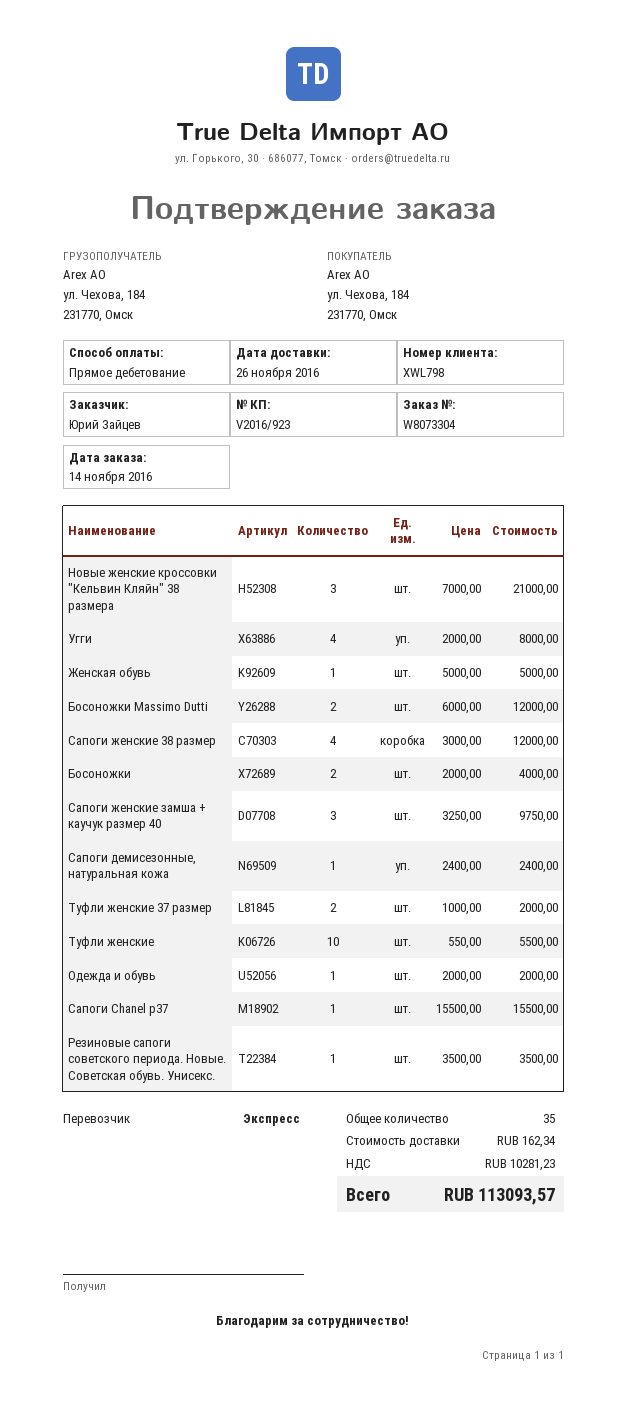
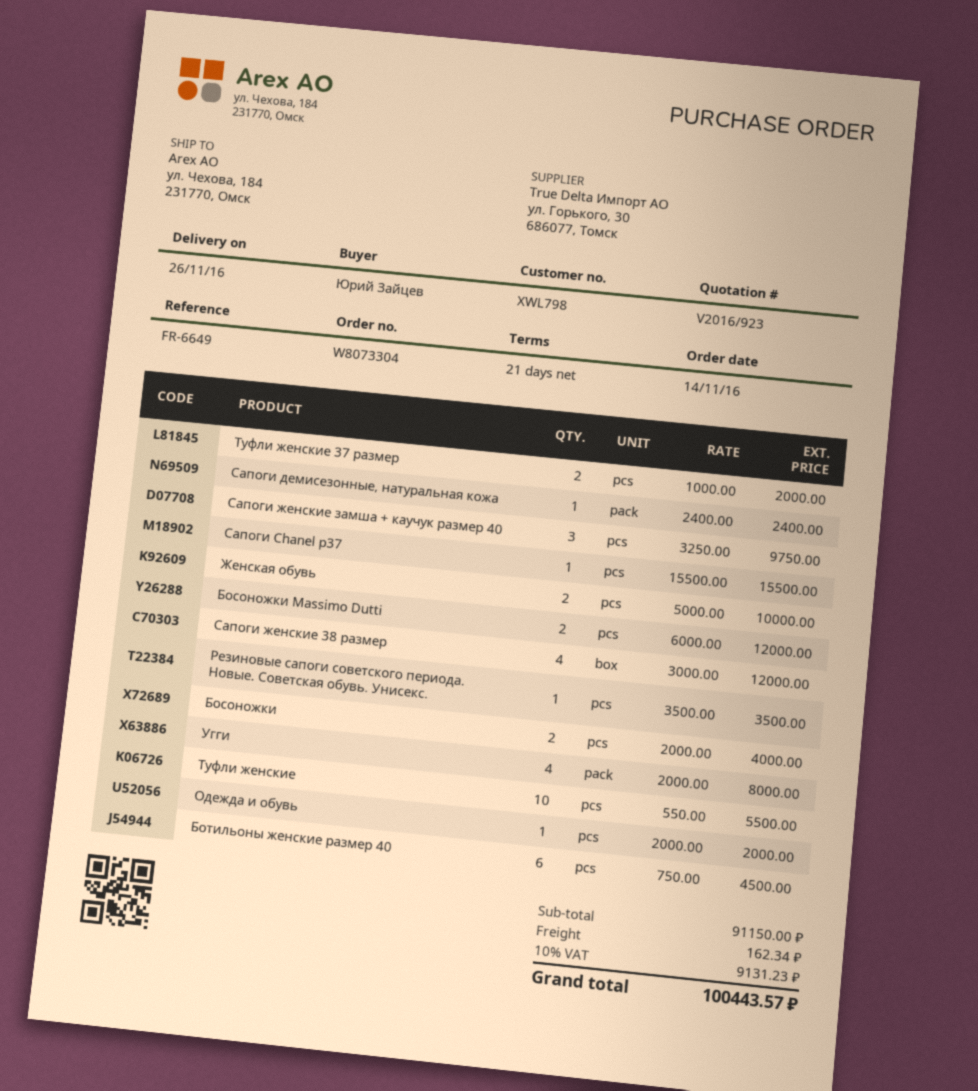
Новые женские кроссовки "Кельвин Кляйн" 38 размера: 3 x 7000.00 = 21000.00 -> none
Женская обувь: 1 x 5000.00 = 5000.00 -> 2 x 5000.00 = 10000.00
Ботильоны женские размер 40: none -> 6 x 750.00 = 4500.00
tax: 10281.23 -> 9131.23
total: 113093.57 -> 100443.57

